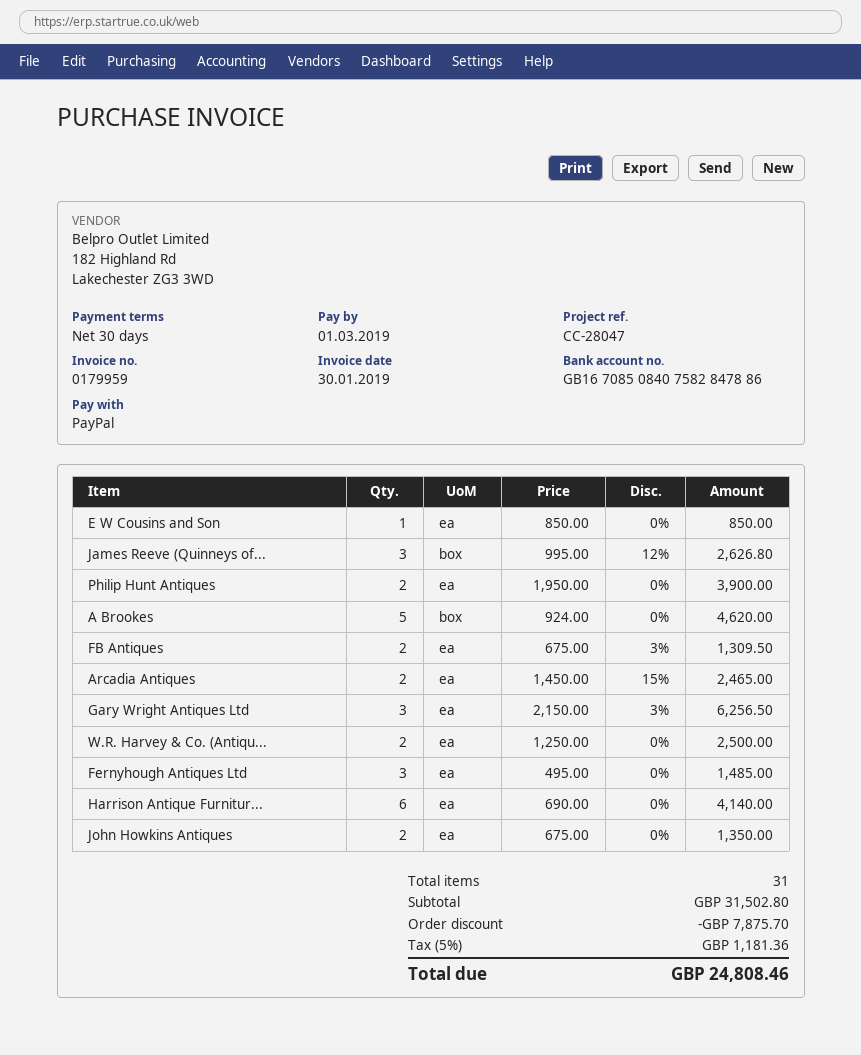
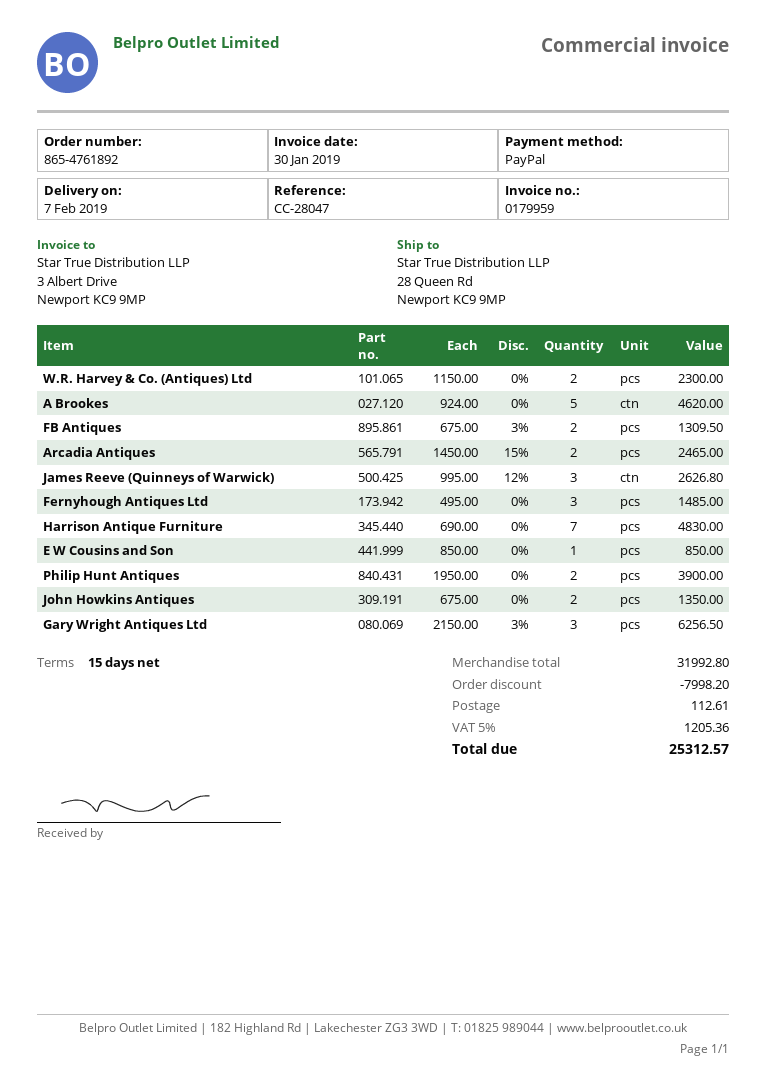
payment terms: 30 days -> 15 days
W.R. Harvey & Co. (Antiqu...: 2 x 1250.00 = 2500.00 -> 2 x 1150.00 = 2300.00
Harrison Antique Furnitur...: 6 x 690.00 = 4140.00 -> 7 x 690.00 = 4830.00
subtotal: 31502.80 -> 31992.80
discount: 7875.70 -> 7998.20
shipping: none -> 112.61
tax: 5% = 1181.36 -> 5% = 1205.36
total: 24808.46 -> 25312.57

